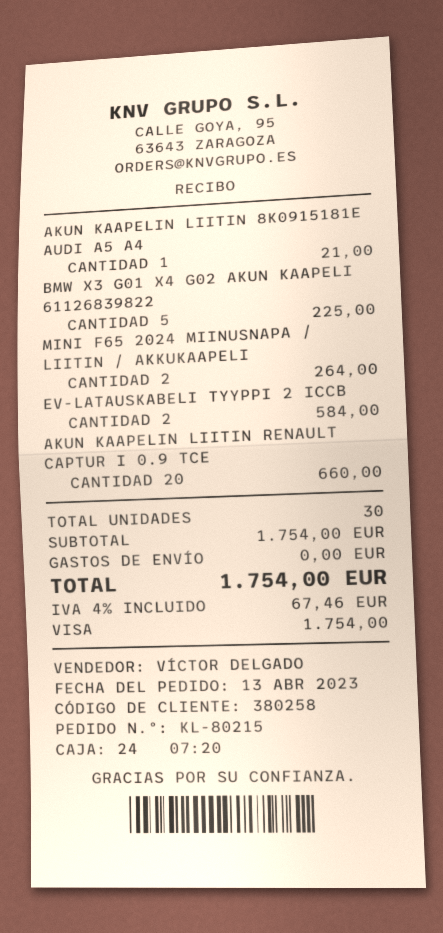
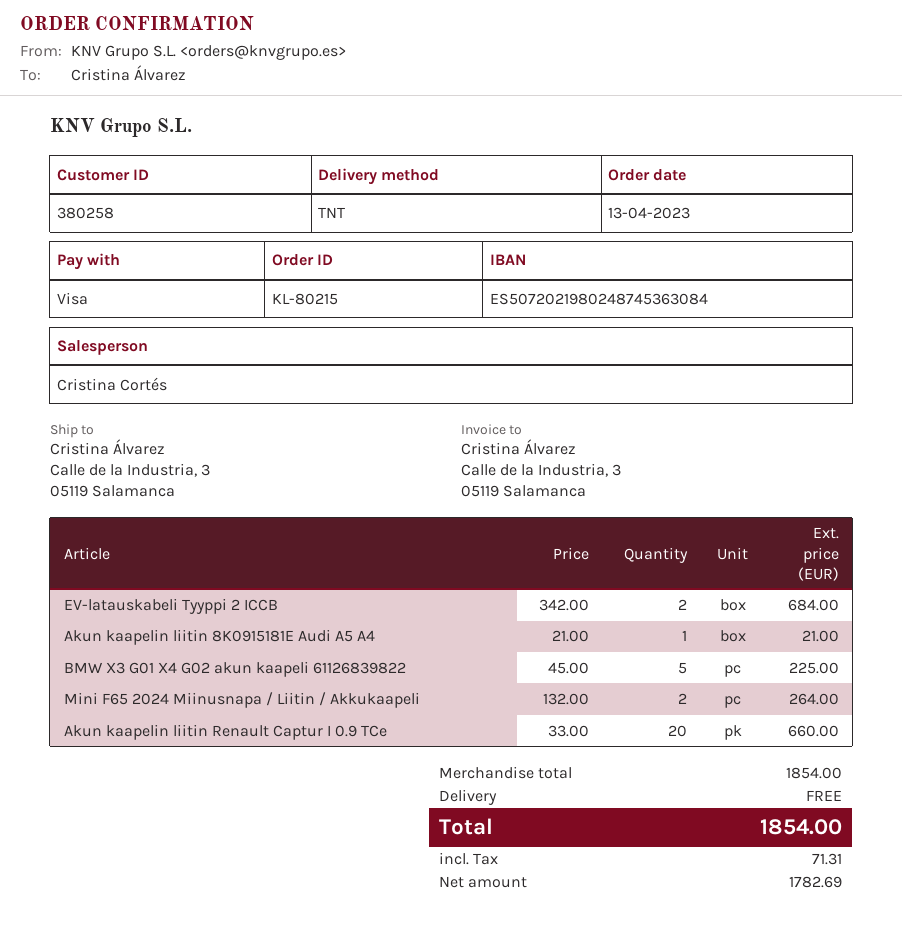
sales rep: VÍCTOR DELGADO -> Cristina Cortés
EV-LATAUSKABELI TYYPPI 2 ICCB: 2 for 584.00 -> 2 for 684.00
subtotal: 1754.00 -> 1854.00
tax: 67.46 -> 71.31
total: 1754.00 -> 1854.00

